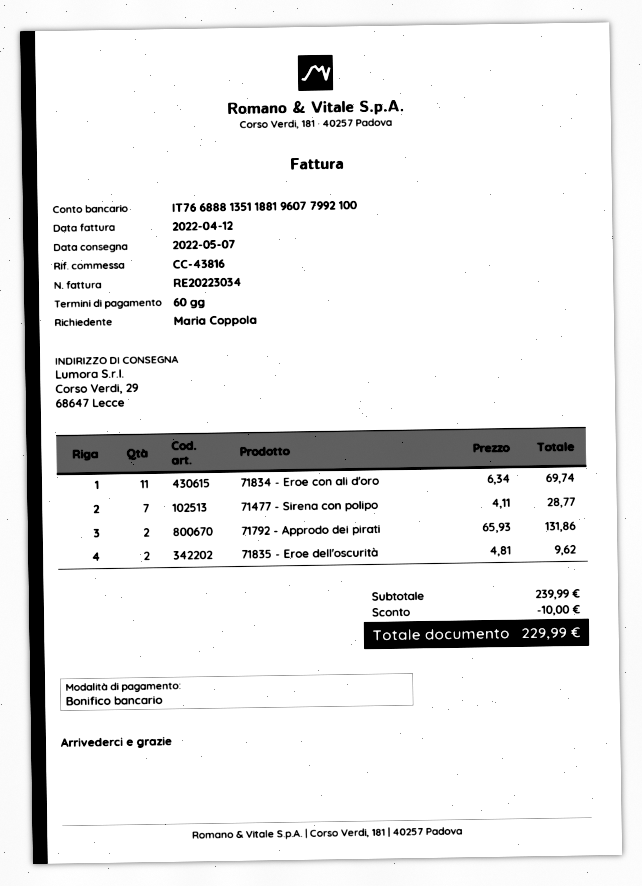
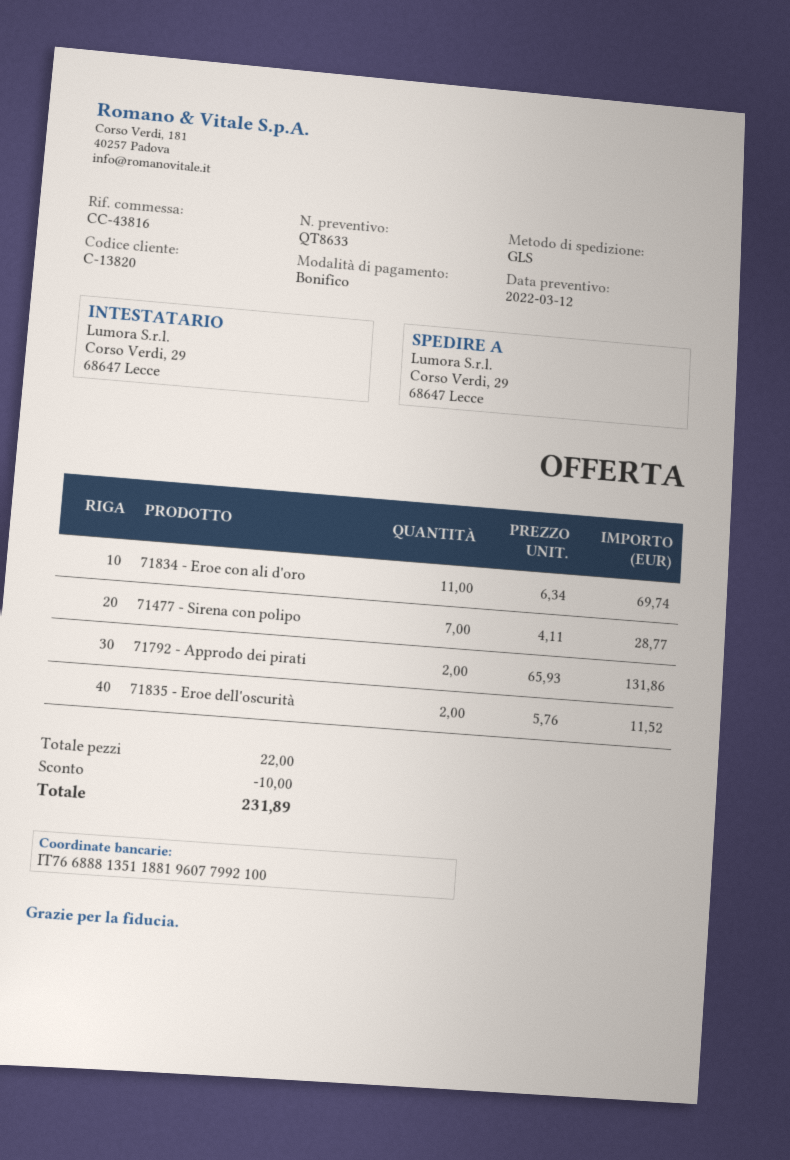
71835 - Eroe dell'oscurità: 2 x 4.81 = 9.62 -> 2 x 5.76 = 11.52
total: 229.99 -> 231.89

